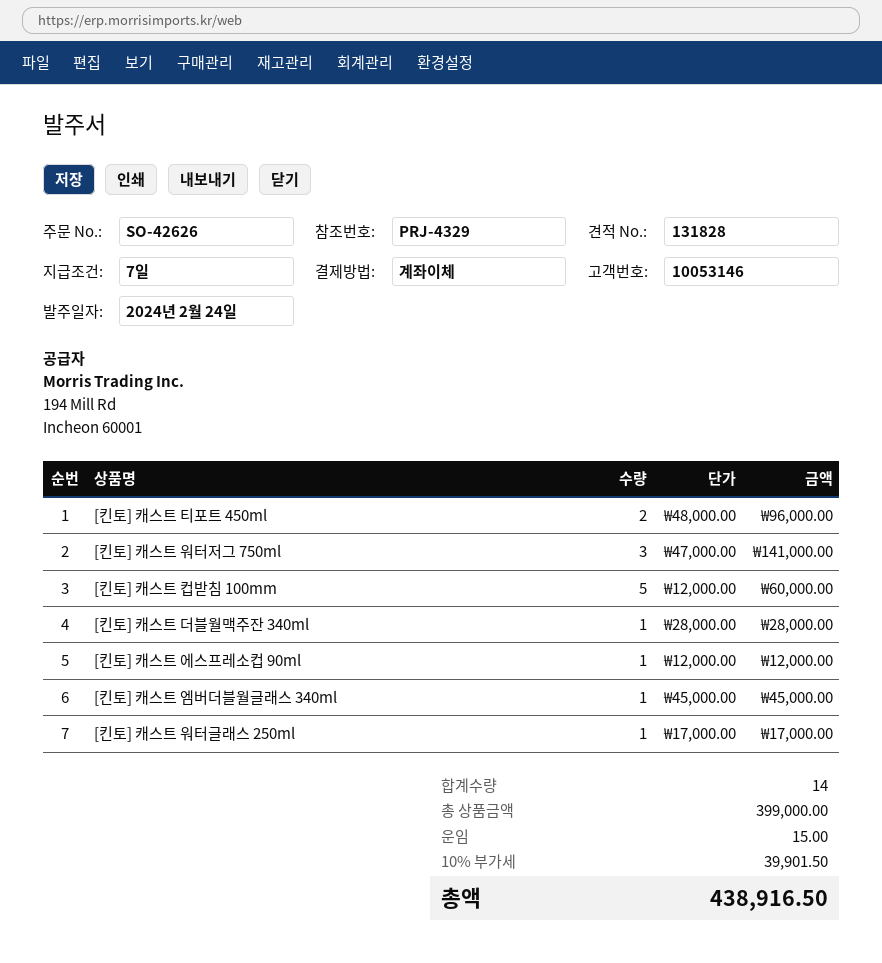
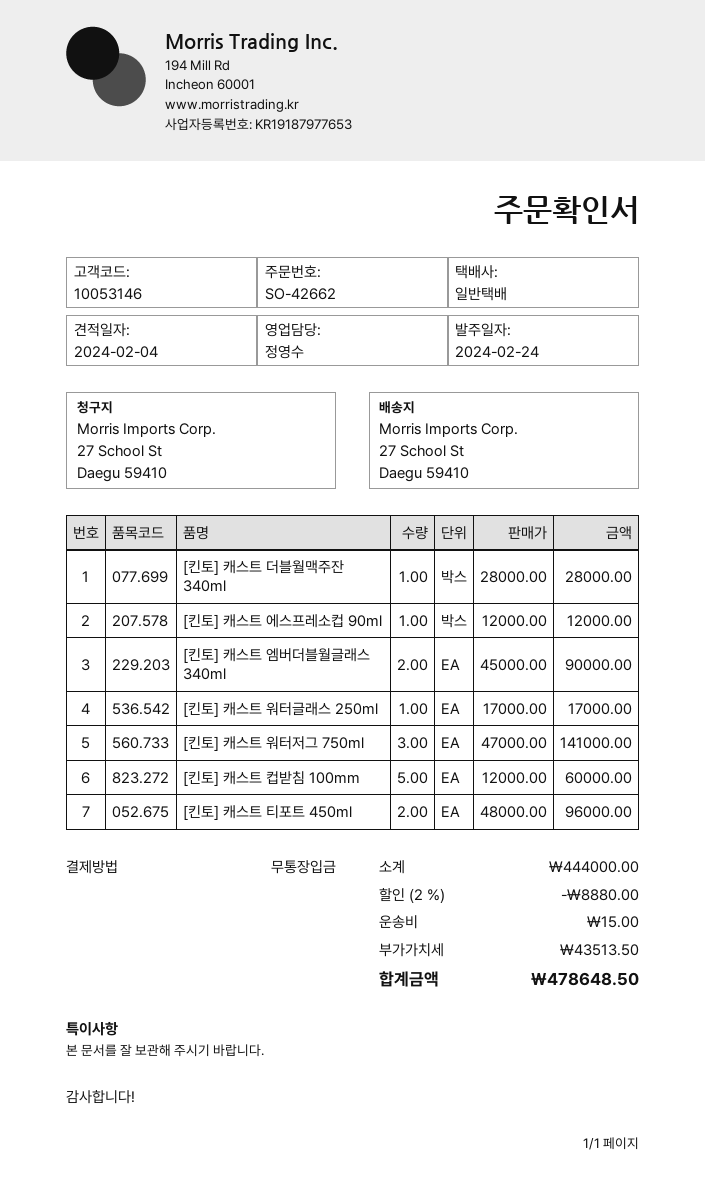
order number: SO-42626 -> SO-42662
[킨토] 캐스트 엠버더블월글래스 340ml: 1 x 45000.00 = 45000.00 -> 2 x 45000.00 = 90000.00
subtotal: 399000.00 -> 444000.00
discount: none -> 2% = 8880.00
tax: 39901.50 -> 43513.50
total: 438916.50 -> 478648.50

